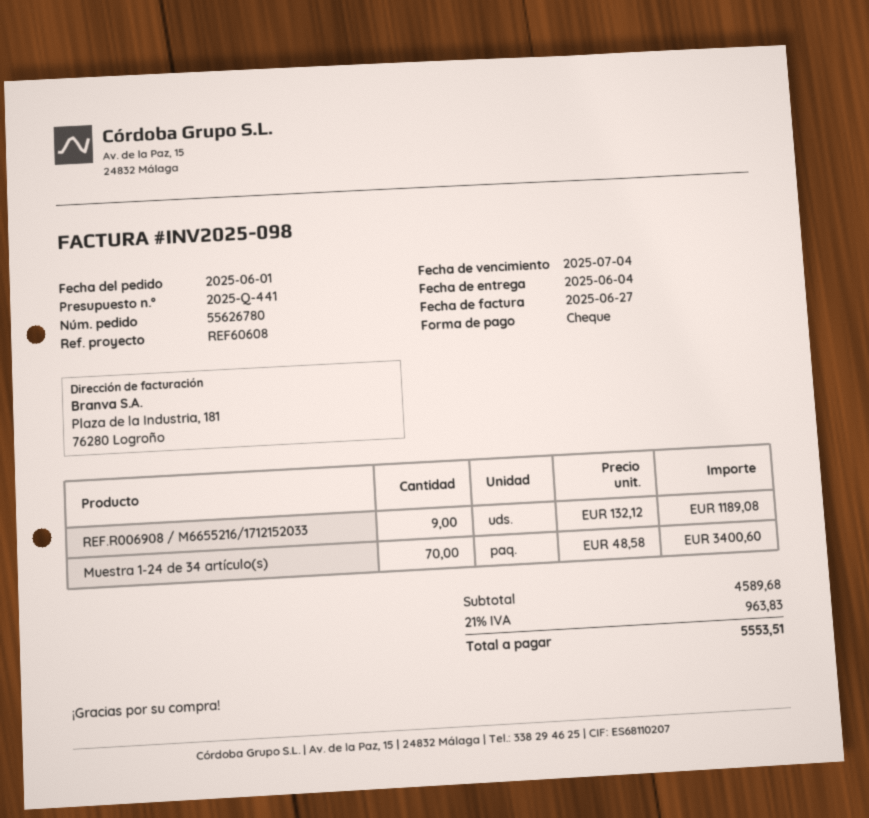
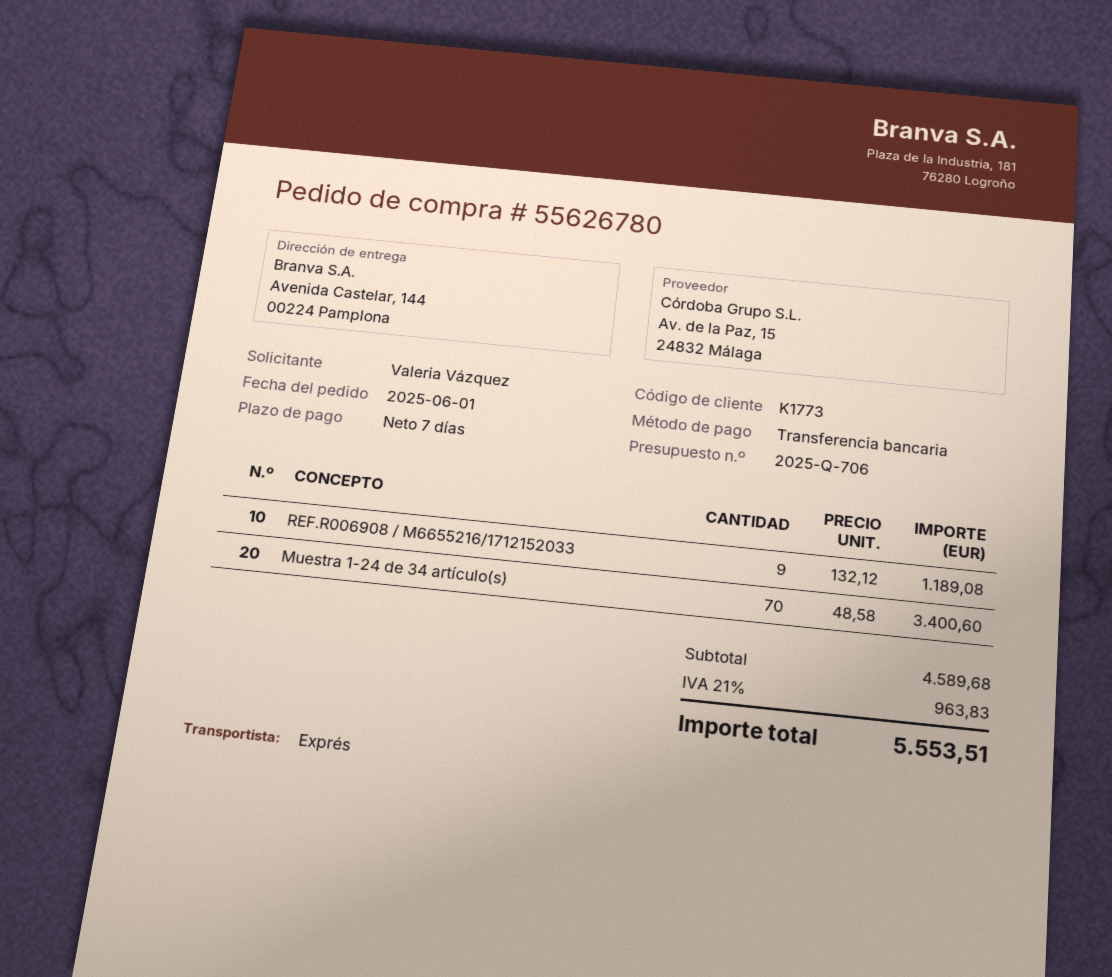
quote number: 2025-Q-441 -> 2025-Q-706
payment method: cheque -> bank transfer

